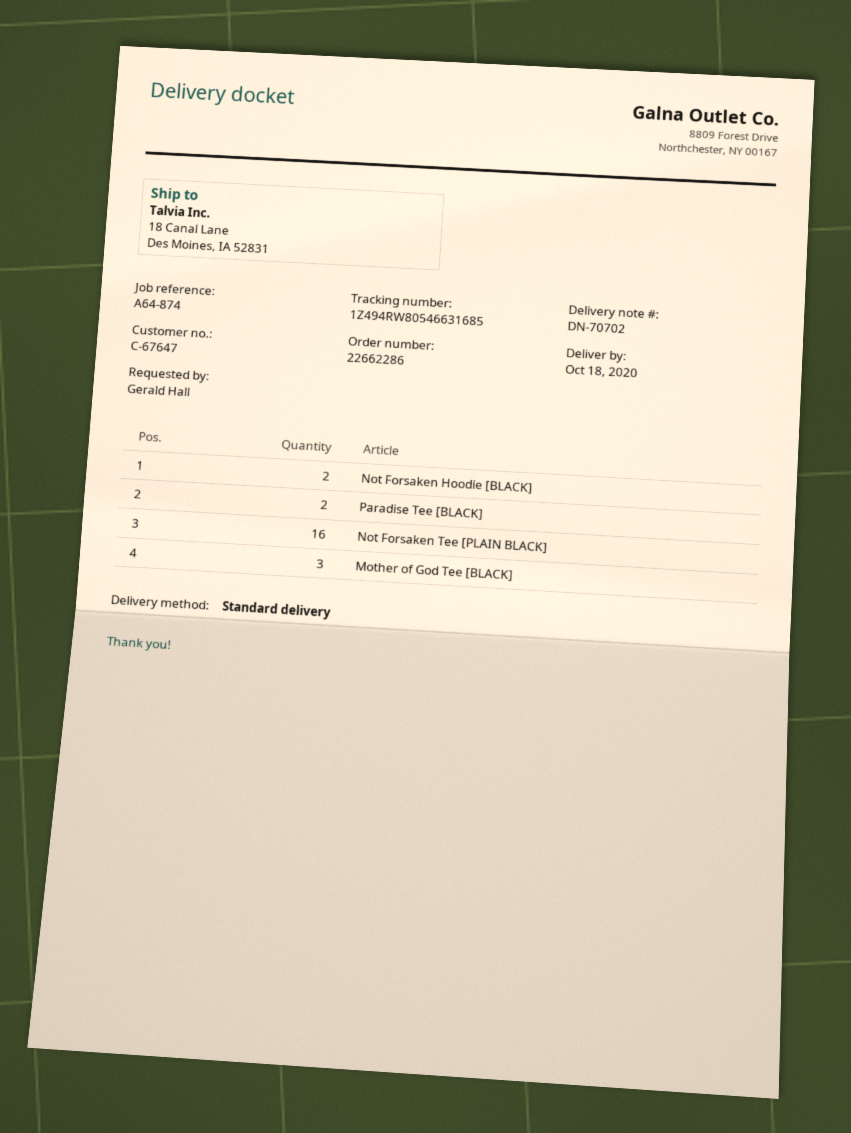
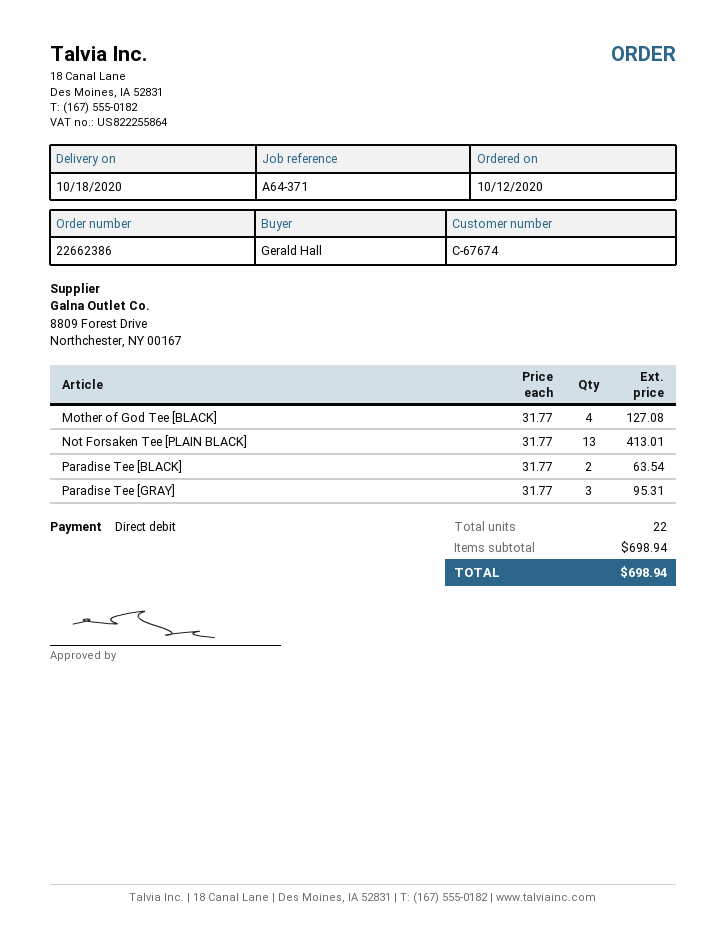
order number: 22662286 -> 22662386
customer number: C-67647 -> C-67674
reference: A64-874 -> A64-371
Not Forsaken Hoodie [BLACK]: 2 -> none
Not Forsaken Tee [PLAIN BLACK]: 16 -> 13
Mother of God Tee [BLACK]: 3 -> 4
Paradise Tee [GRAY]: none -> 3

